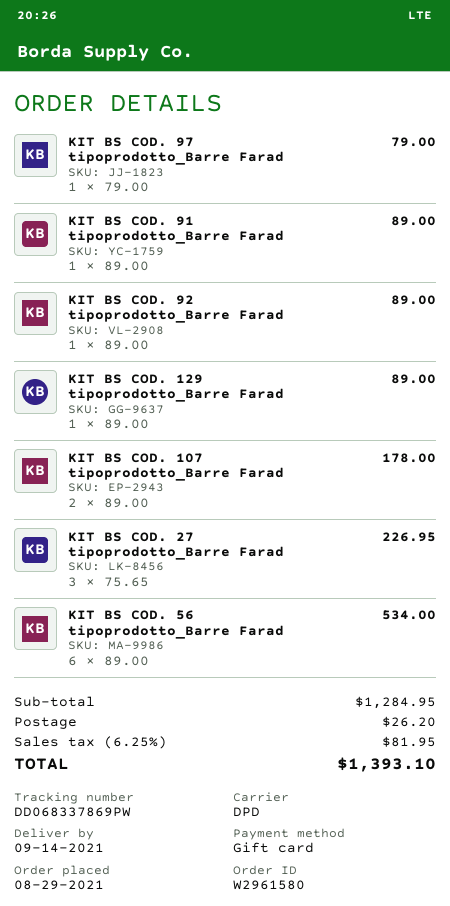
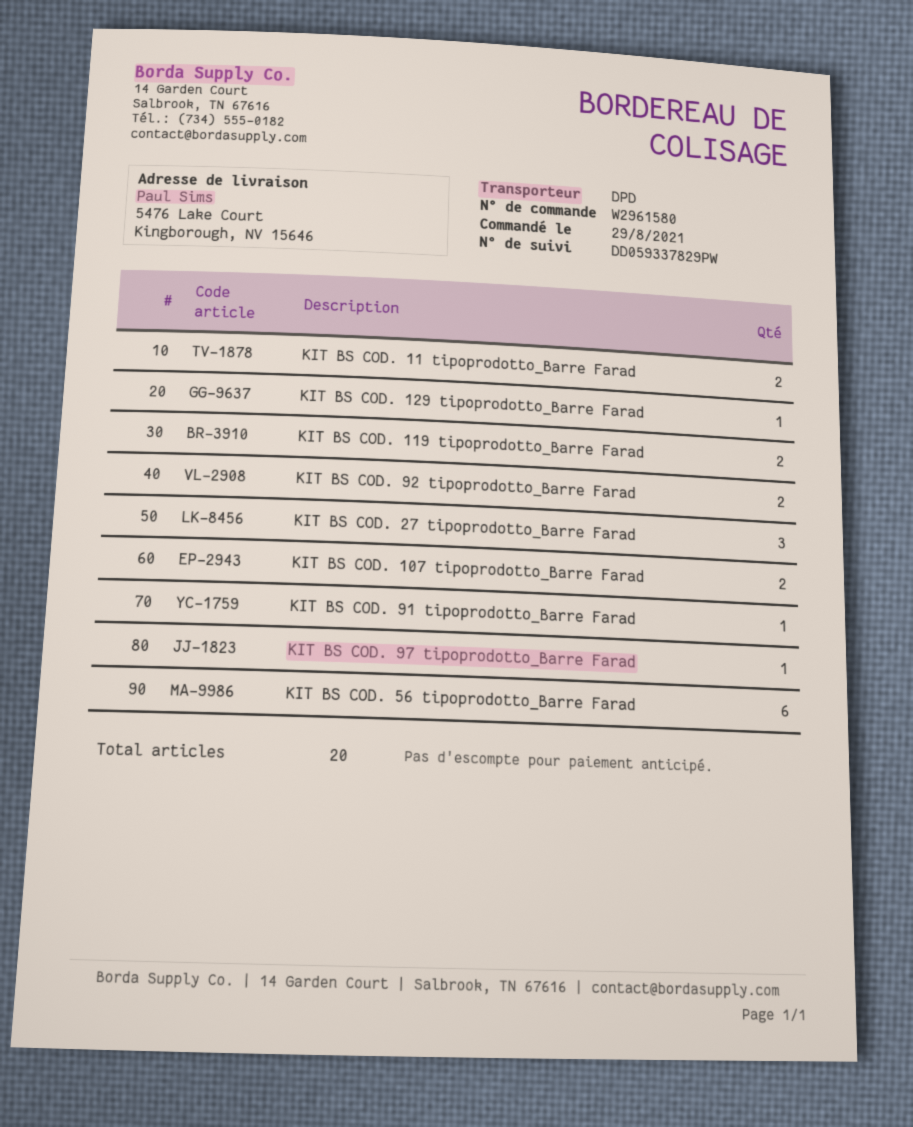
tracking number: DD068337869PW -> DD059337829PW
KIT BS COD. 92 tipoprodotto_Barre Farad: 1 -> 2
KIT BS COD. 11 tipoprodotto_Barre Farad: none -> 2
KIT BS COD. 119 tipoprodotto_Barre Farad: none -> 2

